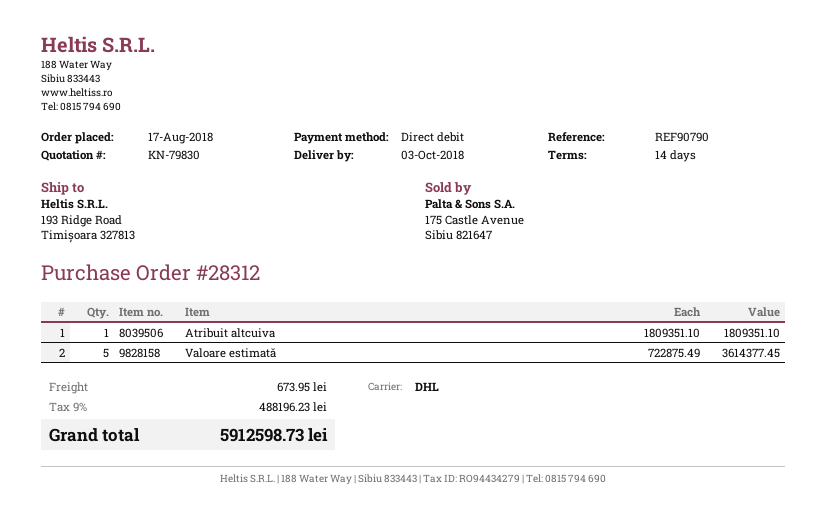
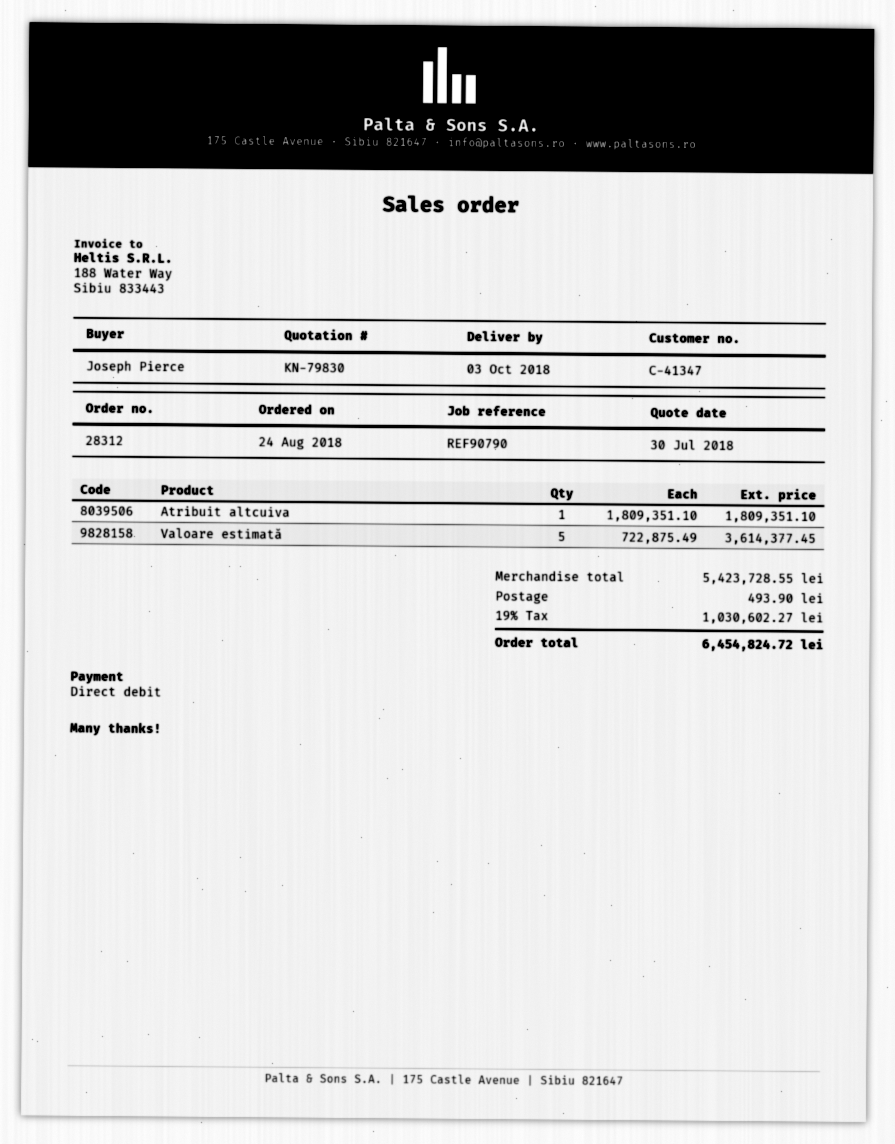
order date: 2018-08-17 -> 2018-08-24
shipping: 673.95 -> 493.90
tax: 9% = 488196.23 -> 19% = 1030602.27
total: 5912598.73 -> 6454824.72

